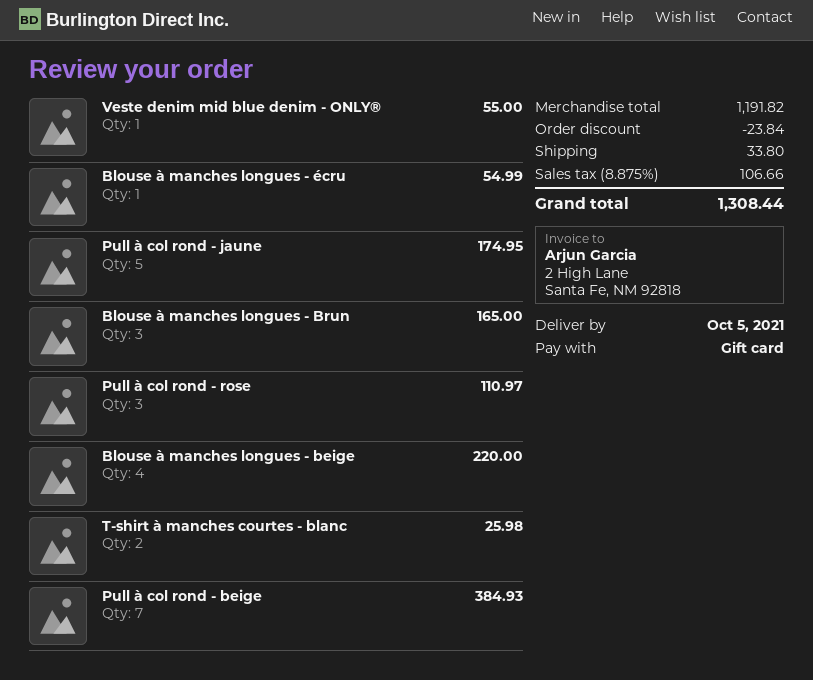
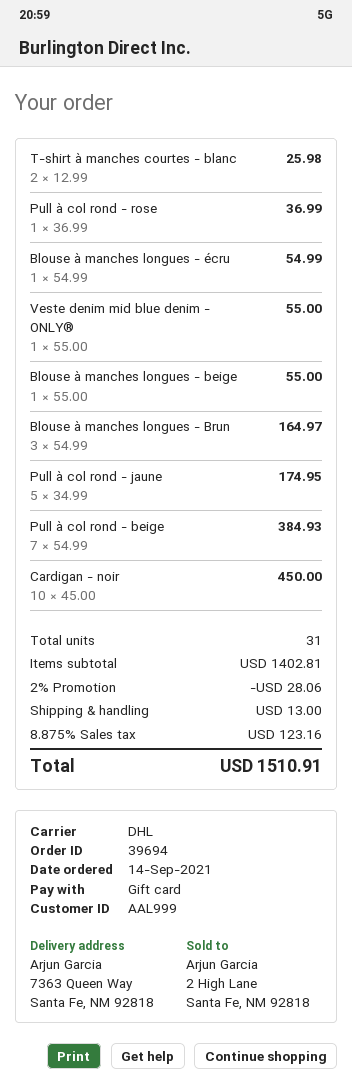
Blouse à manches longues - Brun: 3 for 165.00 -> 3 for 164.97
Pull à col rond - rose: 3 for 110.97 -> 1 for 36.99
Blouse à manches longues - beige: 4 for 220.00 -> 1 for 55.00
Cardigan - noir: none -> 10 for 450.00
subtotal: 1191.82 -> 1402.81
discount: 23.84 -> 28.06
shipping: 33.80 -> 13.00
tax: 8.875% = 106.66 -> 8.875% = 123.16
total: 1308.44 -> 1510.91

